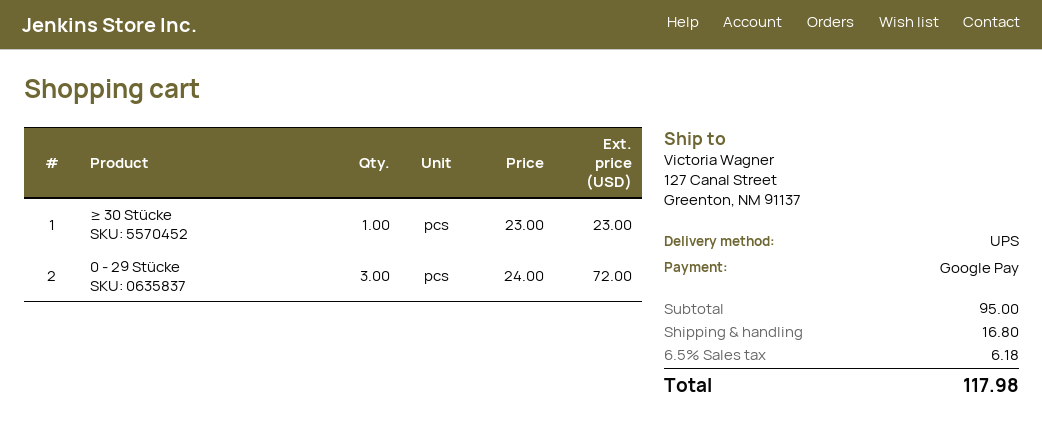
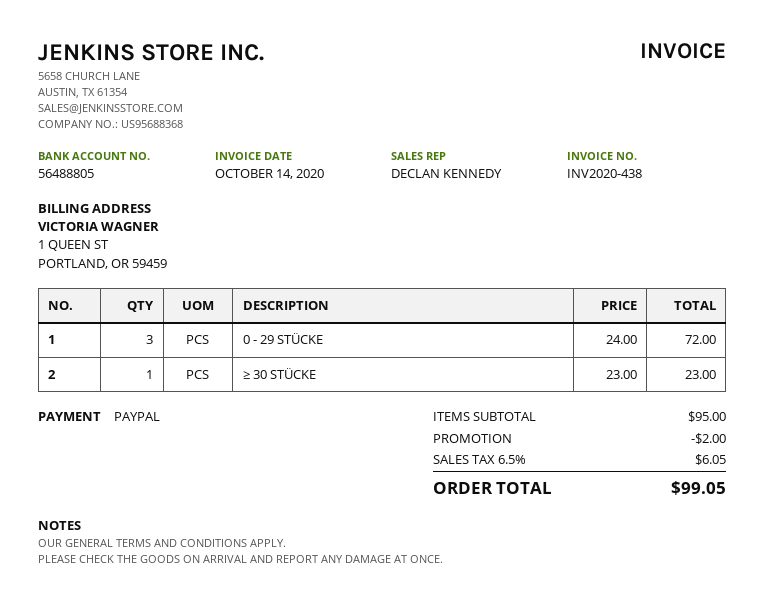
payment method: Google Pay -> PayPal
discount: none -> 2.00
shipping: 16.80 -> none
tax: 6.5% = 6.18 -> 6.5% = 6.05
total: 117.98 -> 99.05

